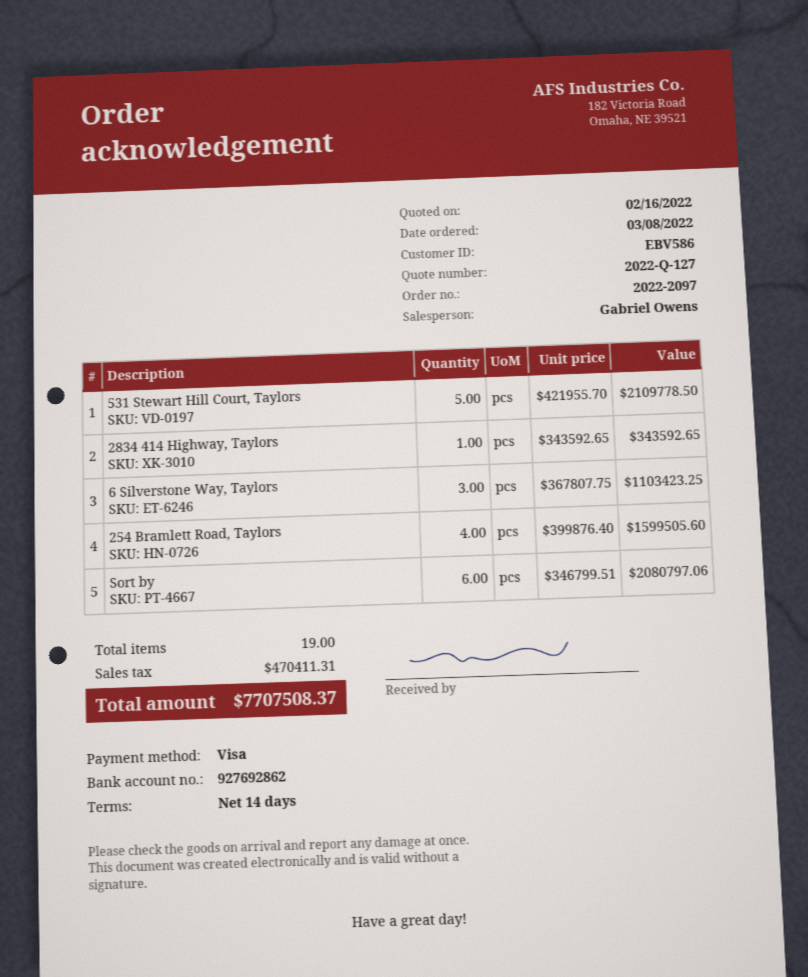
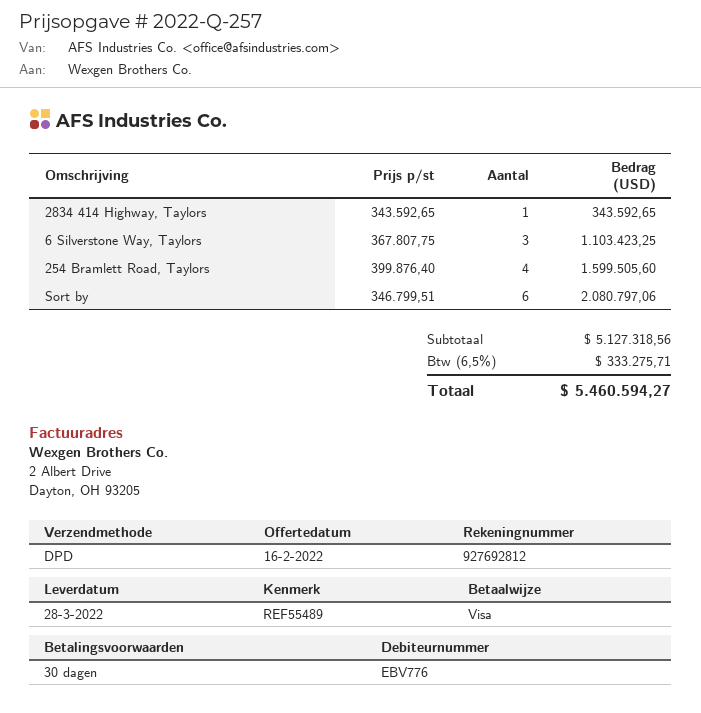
quote number: 2022-Q-127 -> 2022-Q-257
payment terms: 14 days -> 30 days
customer number: EBV586 -> EBV776
bank account: 927692862 -> 927692812
531 Stewart Hill Court, Taylors: 5 x 421955.70 = 2109778.50 -> none
tax: 470411.31 -> 333275.71
total: 7707508.37 -> 5460594.27

